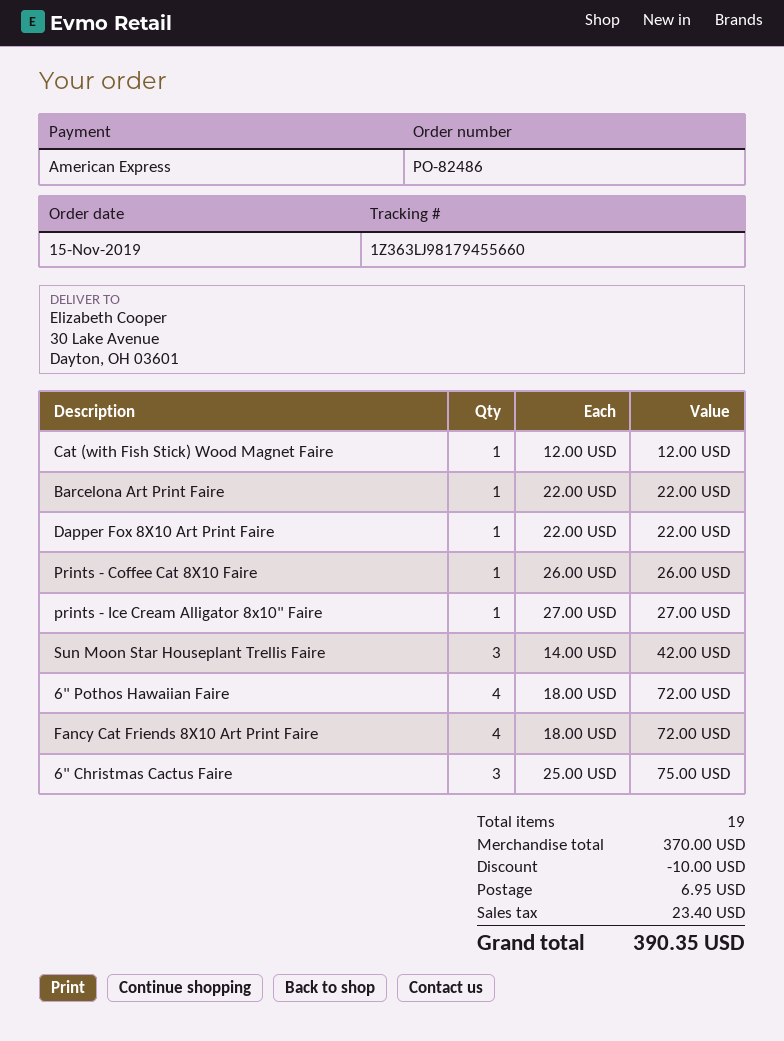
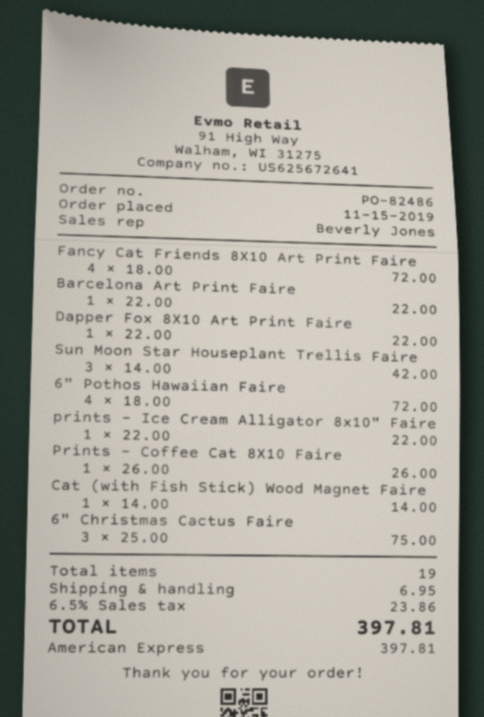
Cat (with Fish Stick) Wood Magnet Faire: 1 x 12.00 = 12.00 -> 1 x 14.00 = 14.00
prints - Ice Cream Alligator 8x10" Faire: 1 x 27.00 = 27.00 -> 1 x 22.00 = 22.00
discount: 10.00 -> none
tax: 23.40 -> 23.86
total: 390.35 -> 397.81

